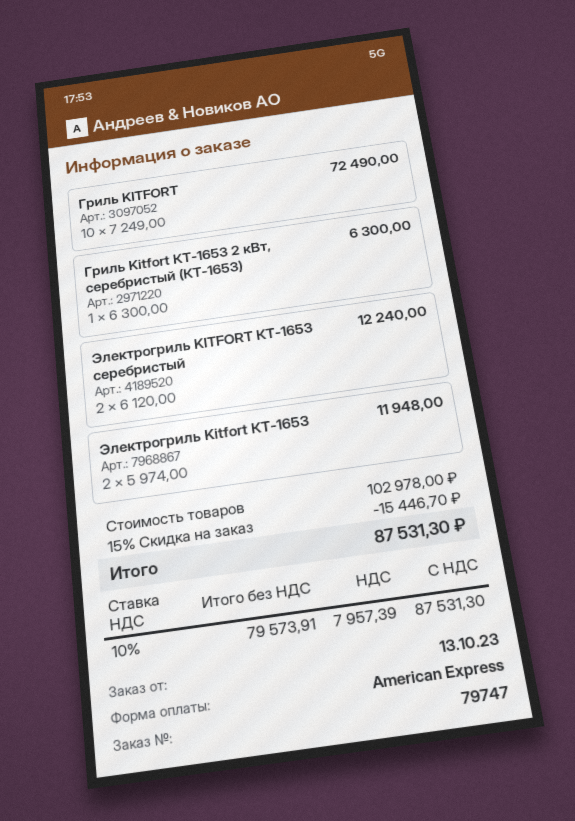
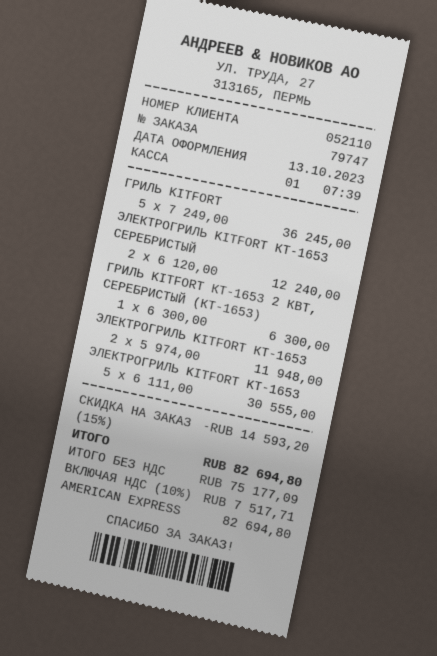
Гриль KITFORT: 10 x 7249.00 = 72490.00 -> 5 x 7249.00 = 36245.00
ЭЛЕКТРОГРИЛЬ KITFORT KT-1653: none -> 5 x 6111.00 = 30555.00
discount: 15% = 15446.70 -> 15% = 14593.20
net: 79573.91 -> 75177.09
tax: 10% = 7957.39 -> 10% = 7517.71
total: 87531.30 -> 82694.80

